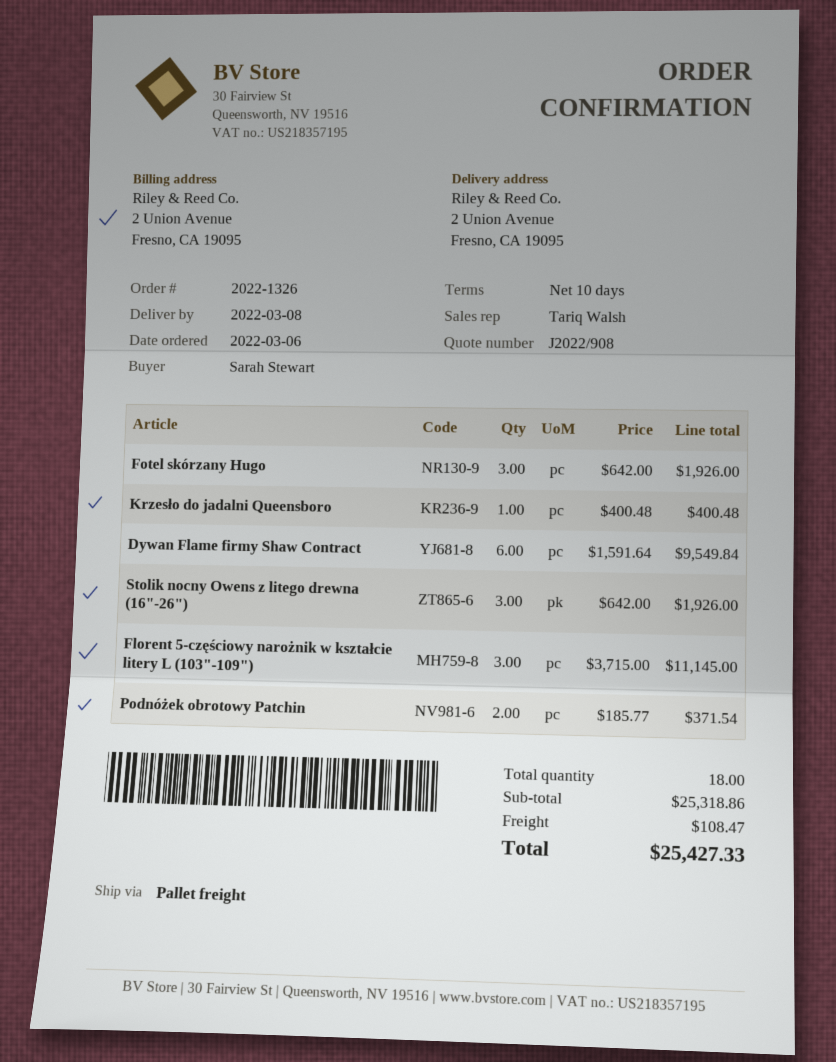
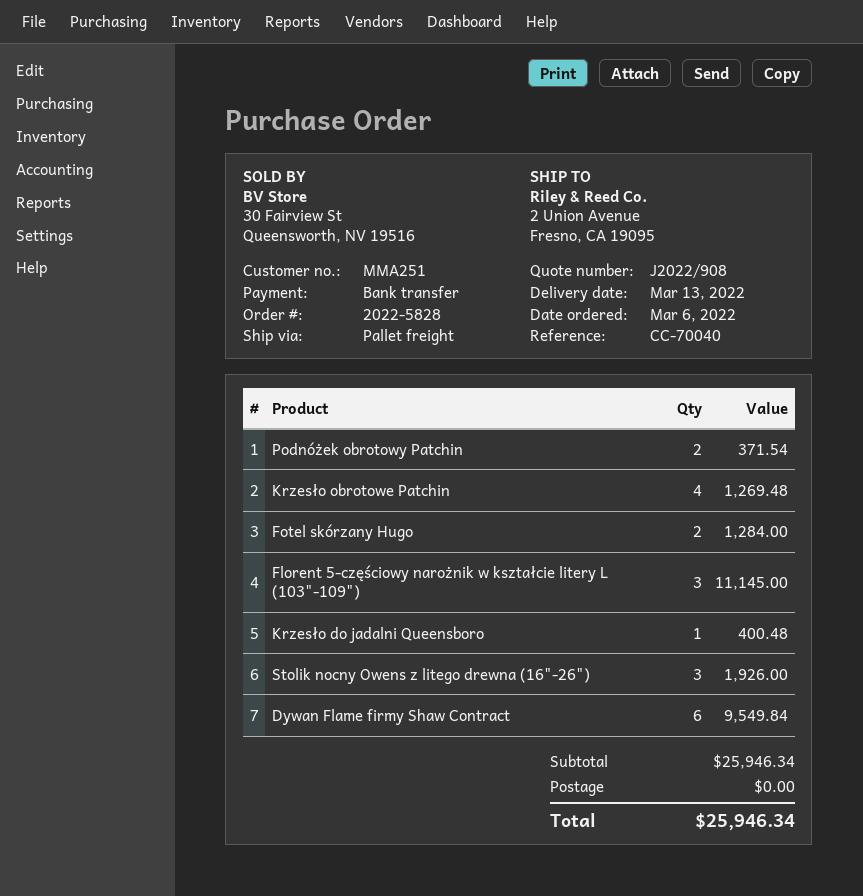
order number: 2022-1326 -> 2022-5828
delivery date: 2022-03-08 -> 2022-03-13
Fotel skórzany Hugo: 3 for 1926.00 -> 2 for 1284.00
Krzesło obrotowe Patchin: none -> 4 for 1269.48
subtotal: 25318.86 -> 25946.34
shipping: 108.47 -> 0.00
total: 25427.33 -> 25946.34

